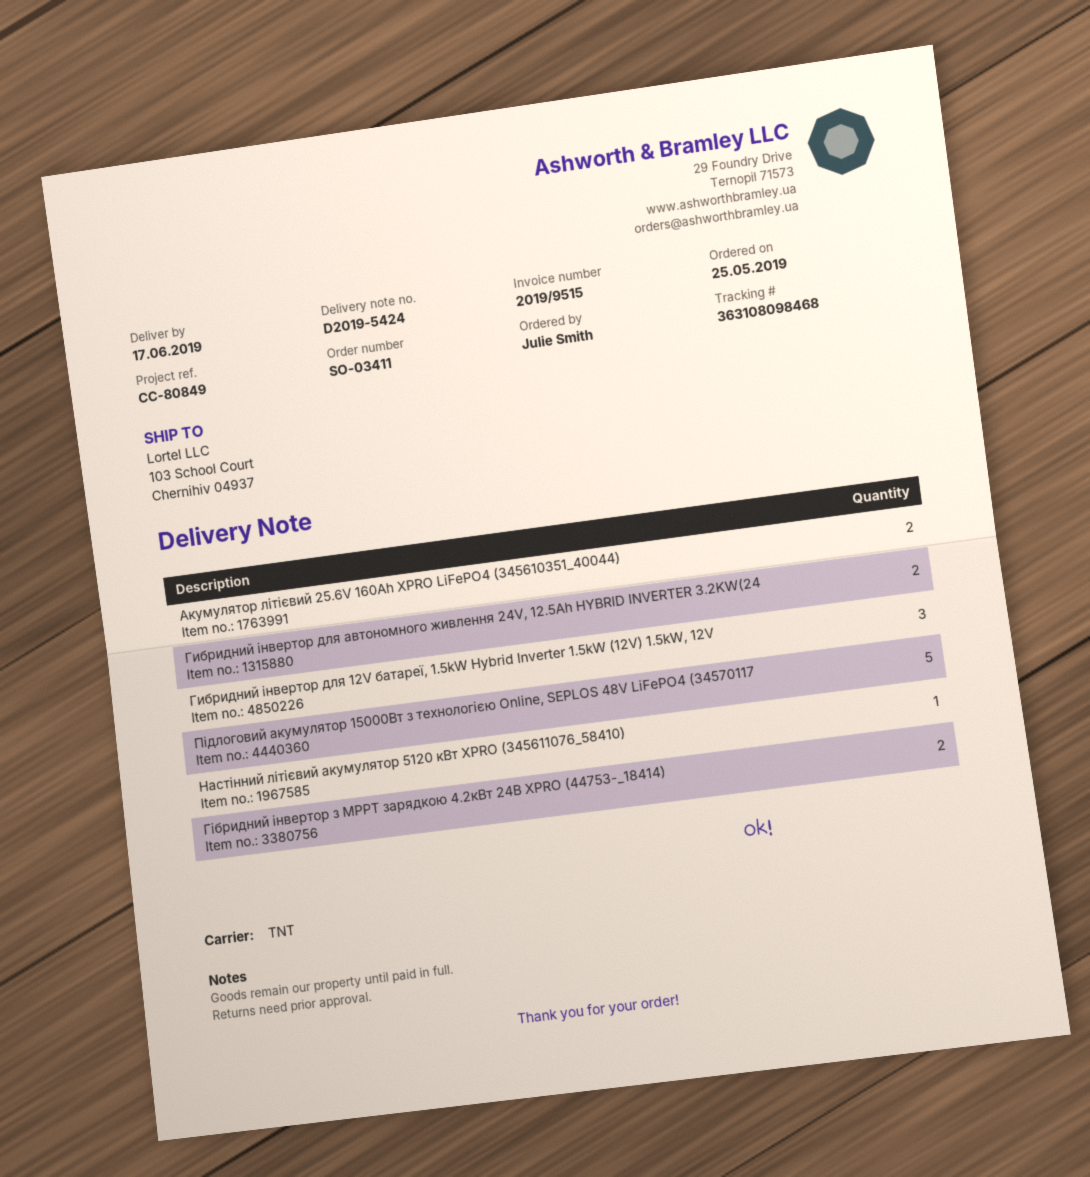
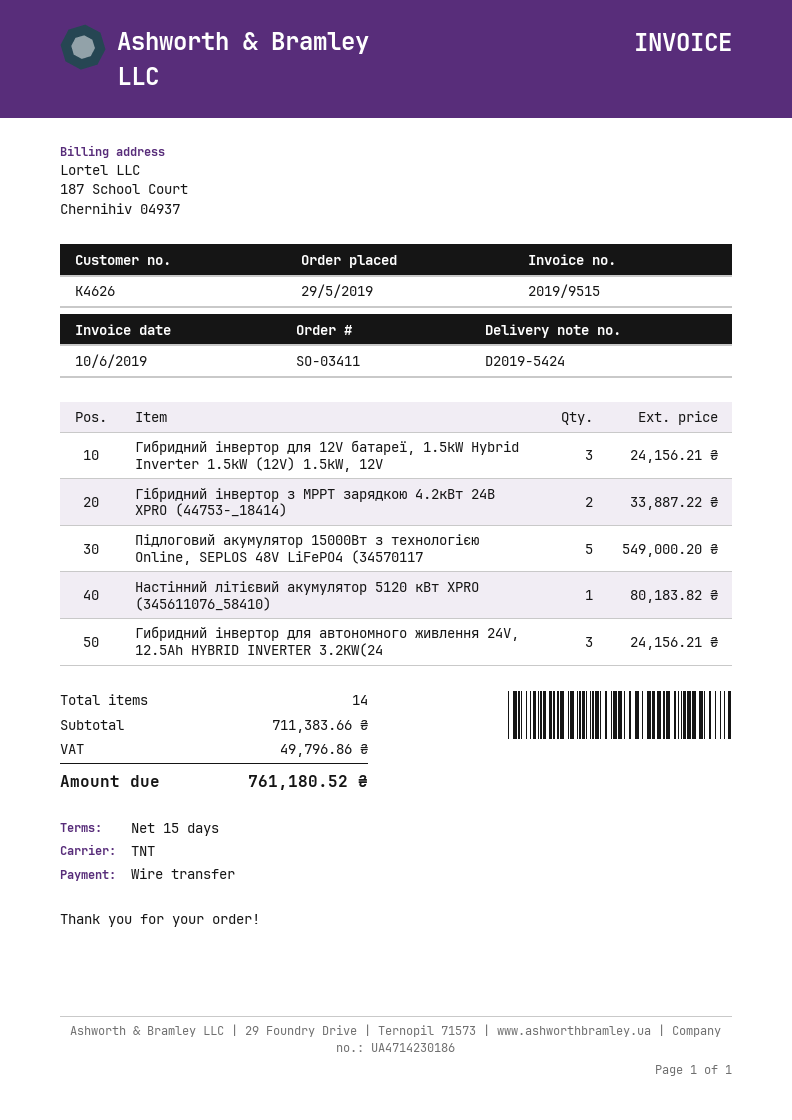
order date: 2019-05-25 -> 2019-05-29
Акумулятор літієвий 25.6V 160Ah XPRO LiFePO4 (345610351_40044): 2 -> none
Гибридний інвертор для автономного живлення 24V, 12.5Ah HYBRID INVERTER 3.2KW(24: 2 -> 3

